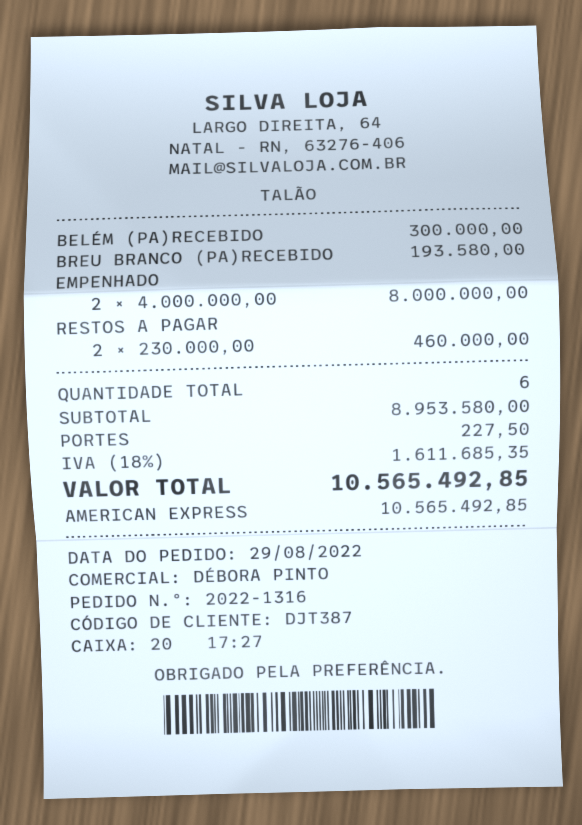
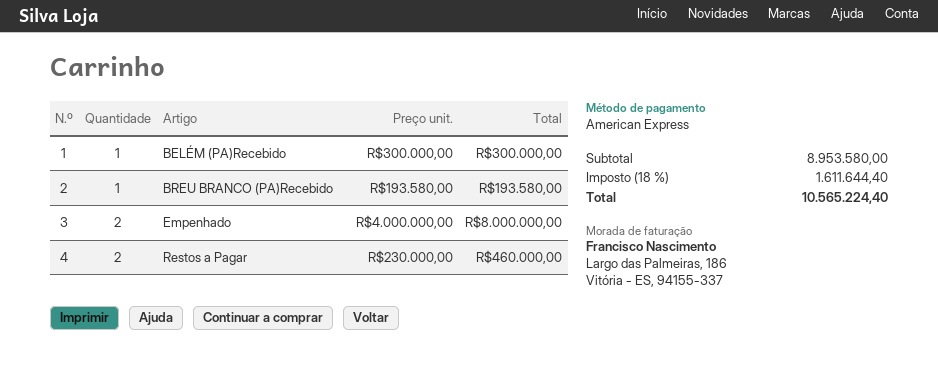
shipping: 227.50 -> none
tax: 18% = 1611685.35 -> 18% = 1611644.40
total: 10565492.85 -> 10565224.40

